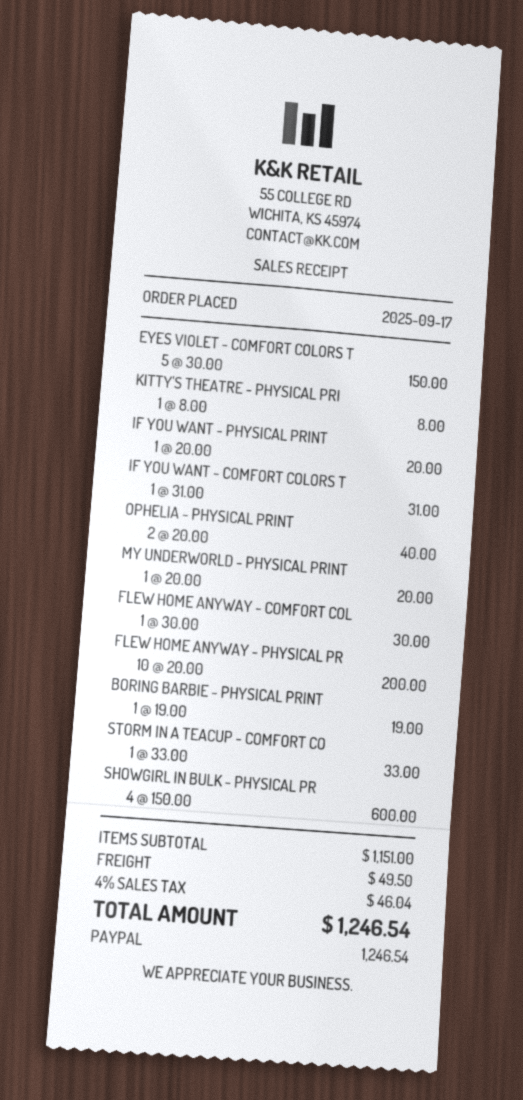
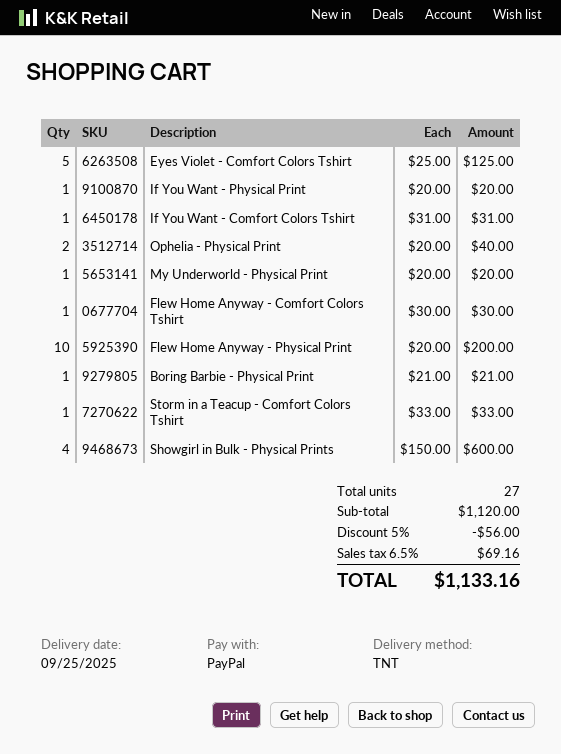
EYES VIOLET - COMFORT COLORS T: 5 x 30.00 = 150.00 -> 5 x 25.00 = 125.00
KITTY'S THEATRE - PHYSICAL PRI: 1 x 8.00 = 8.00 -> none
BORING BARBIE - PHYSICAL PRINT: 1 x 19.00 = 19.00 -> 1 x 21.00 = 21.00
subtotal: 1151.00 -> 1120.00
discount: none -> 5% = 56.00
shipping: 49.50 -> none
tax: 4% = 46.04 -> 6.5% = 69.16
total: 1246.54 -> 1133.16

